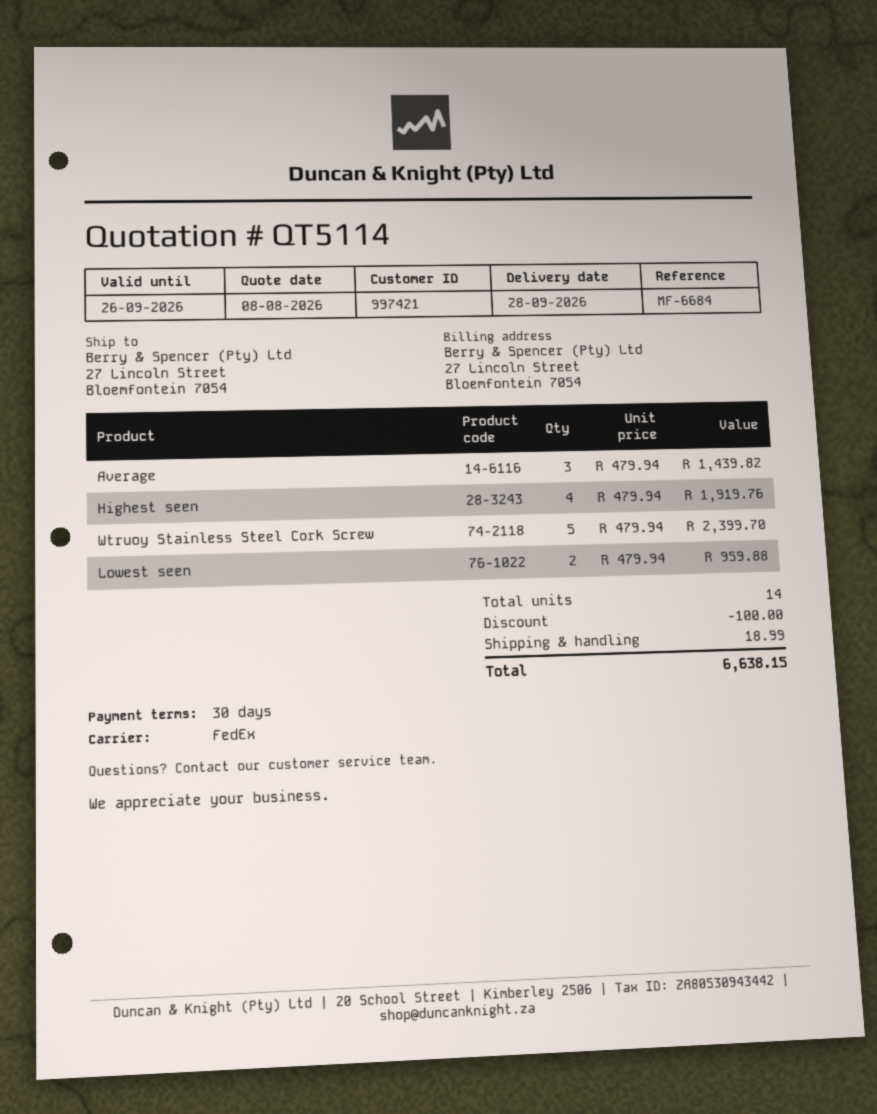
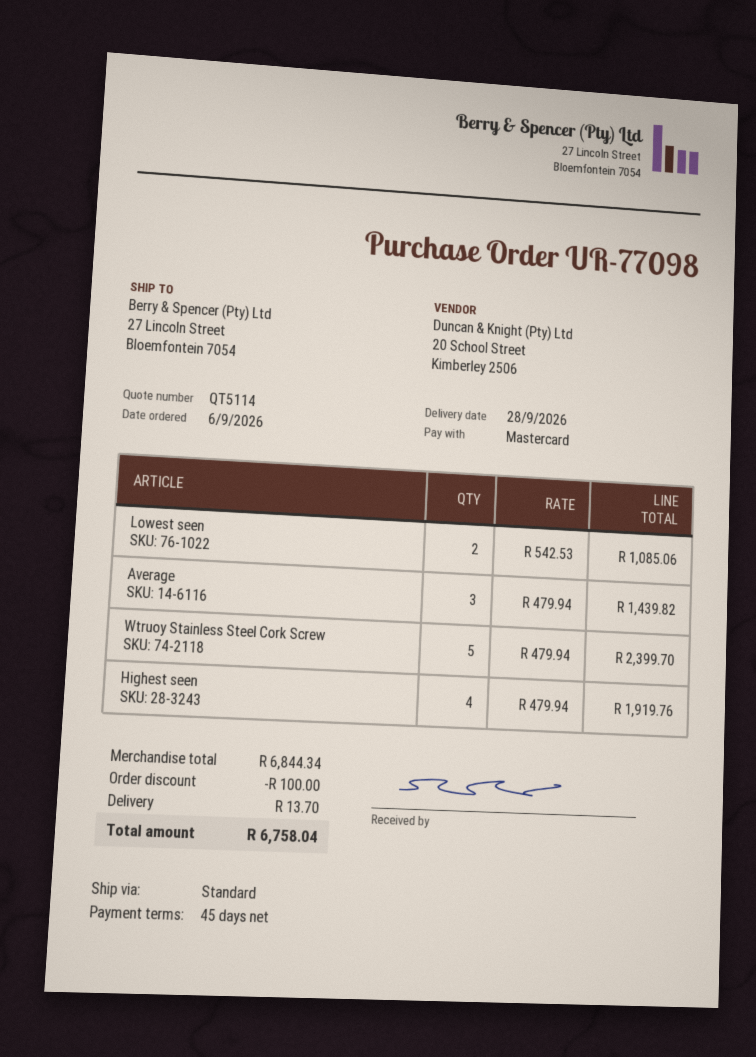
payment terms: 30 days -> 45 days
shipping method: FedEx -> standard
Lowest seen: 2 x 479.94 = 959.88 -> 2 x 542.53 = 1085.06
shipping: 18.99 -> 13.70
total: 6638.15 -> 6758.04

